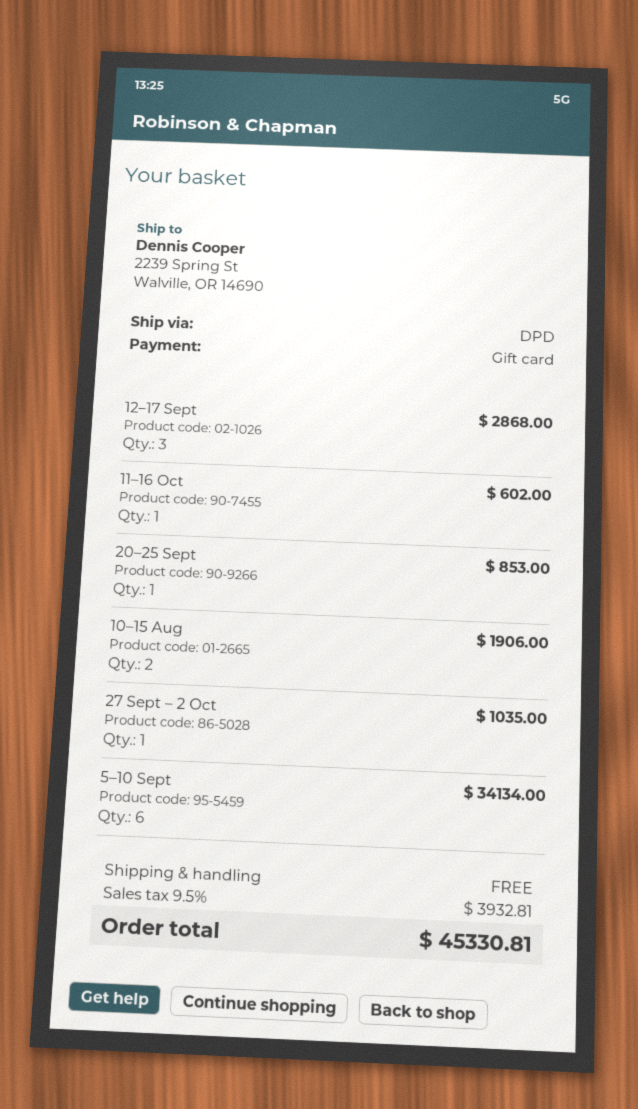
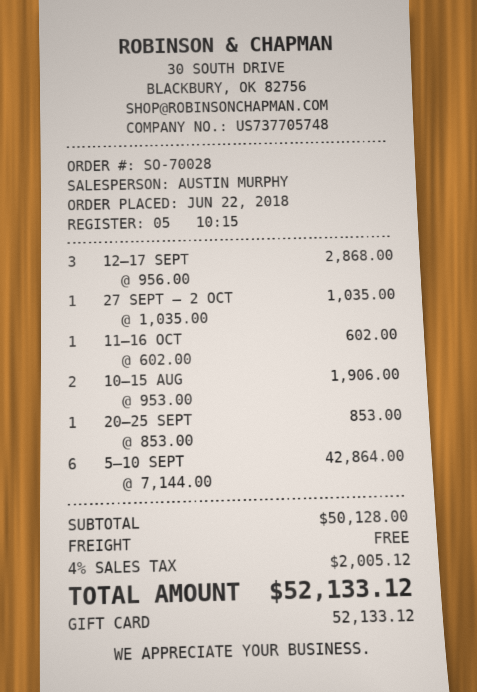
5–10 Sept: 6 for 34134.00 -> 6 for 42864.00
tax: 9.5% = 3932.81 -> 4% = 2005.12
total: 45330.81 -> 52133.12

